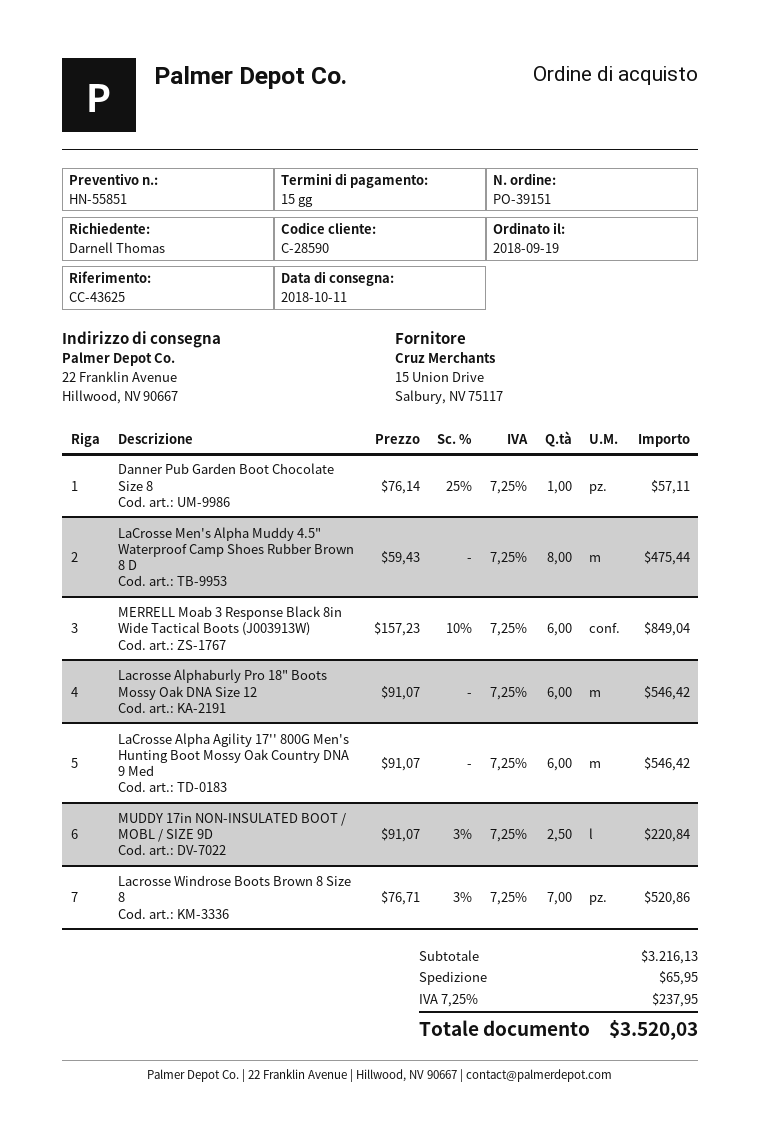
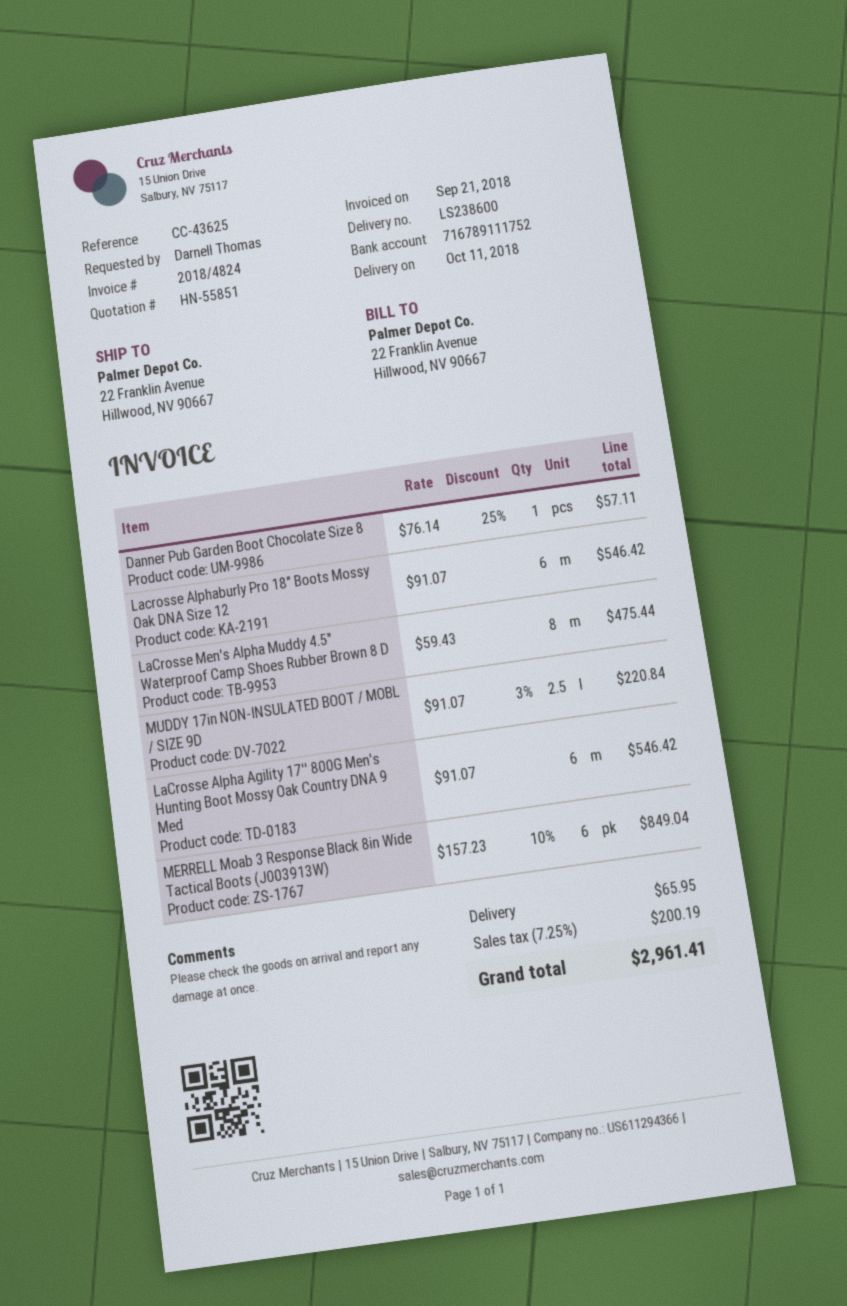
Lacrosse Windrose Boots Brown 8 Size 8: 7 x 76.71 - 3% = 520.86 -> none
tax: 7.25% = 237.95 -> 7.25% = 200.19
total: 3520.03 -> 2961.41

